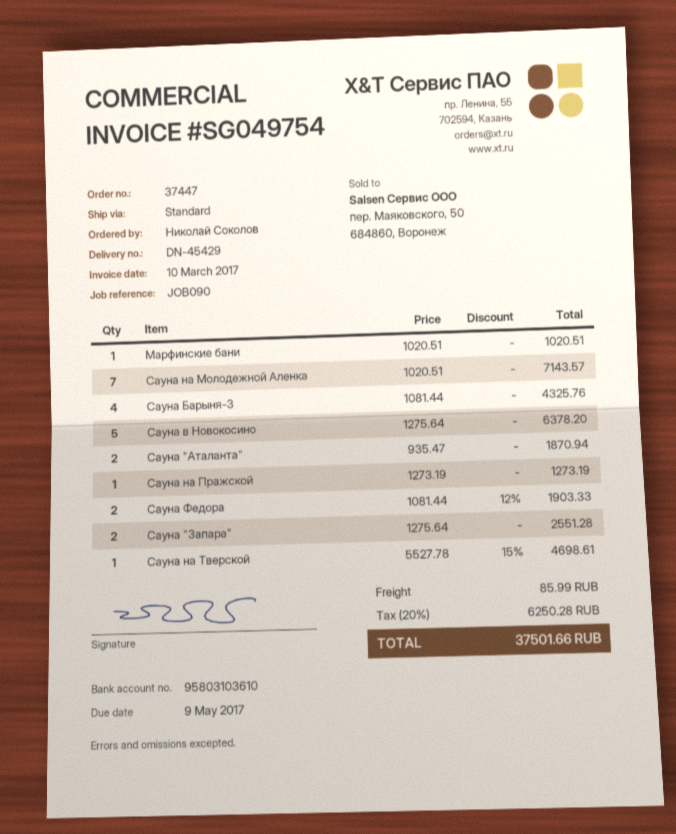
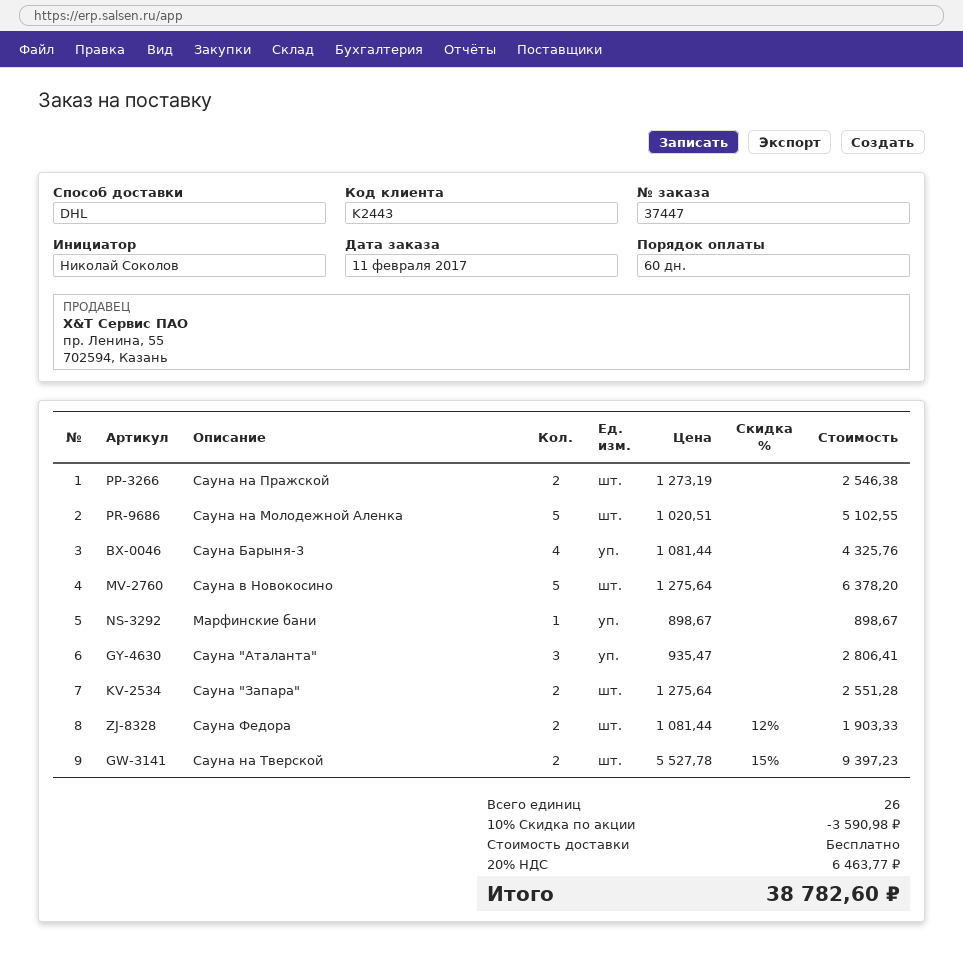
shipping method: standard -> DHL
Марфинские бани: 1 x 1020.51 = 1020.51 -> 1 x 898.67 = 898.67
Сауна на Молодежной Аленка: 7 x 1020.51 = 7143.57 -> 5 x 1020.51 = 5102.55
Сауна "Аталанта": 2 x 935.47 = 1870.94 -> 3 x 935.47 = 2806.41
Сауна на Пражской: 1 x 1273.19 = 1273.19 -> 2 x 1273.19 = 2546.38
Сауна на Тверской: 1 x 5527.78 - 15% = 4698.61 -> 2 x 5527.78 - 15% = 9397.23
discount: none -> 10% = 3590.98
shipping: 85.99 -> 0.00
tax: 20% = 6250.28 -> 20% = 6463.77
total: 37501.66 -> 38782.60

